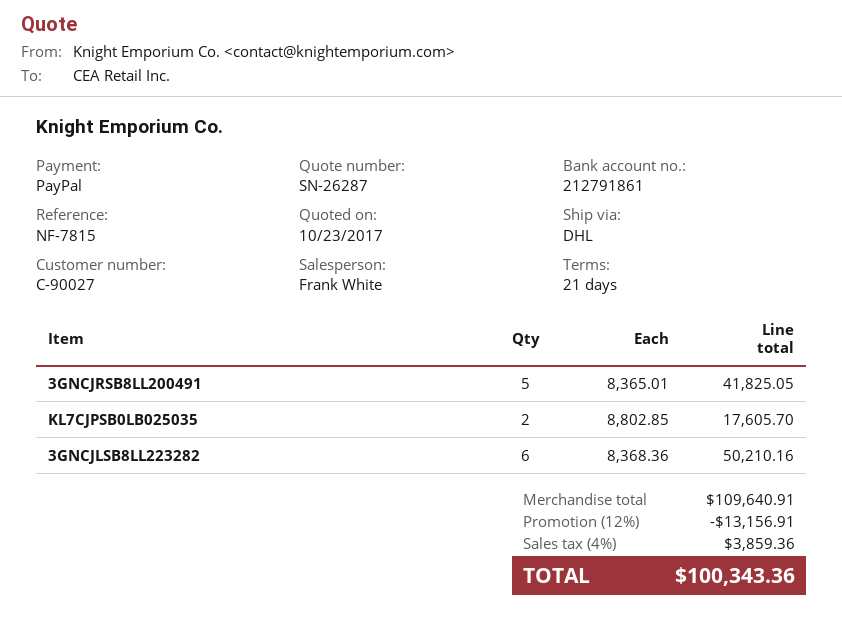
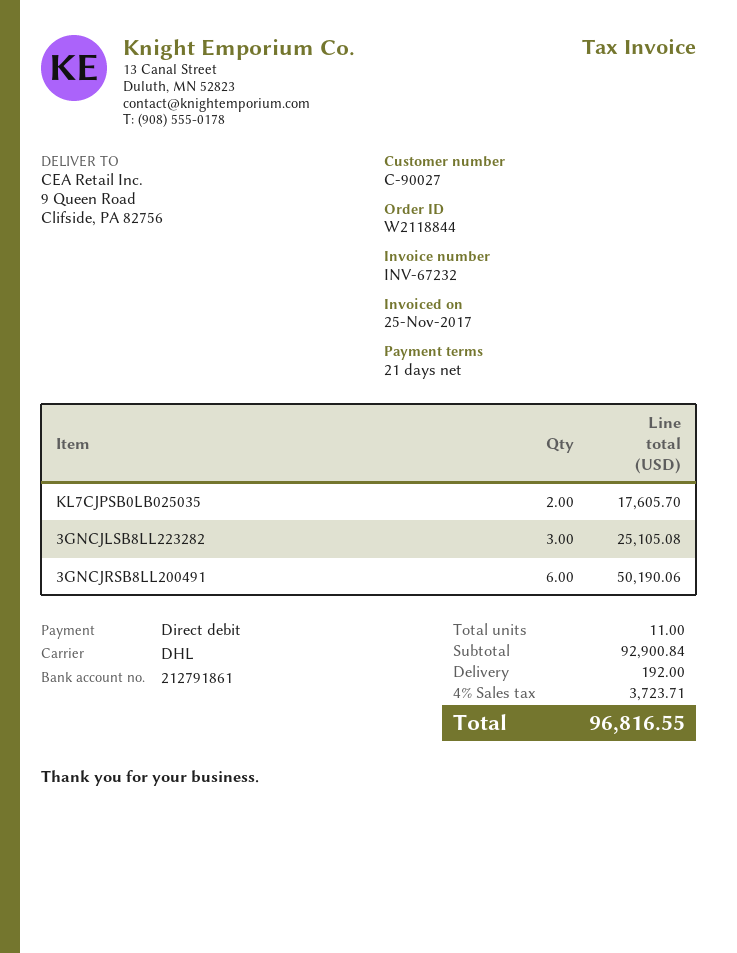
payment method: PayPal -> direct debit
3GNCJRSB8LL200491: 5 for 41825.05 -> 6 for 50190.06
3GNCJLSB8LL223282: 6 for 50210.16 -> 3 for 25105.08
subtotal: 109640.91 -> 92900.84
discount: 12% = 13156.91 -> none
shipping: none -> 192.00
tax: 4% = 3859.36 -> 4% = 3723.71
total: 100343.36 -> 96816.55

